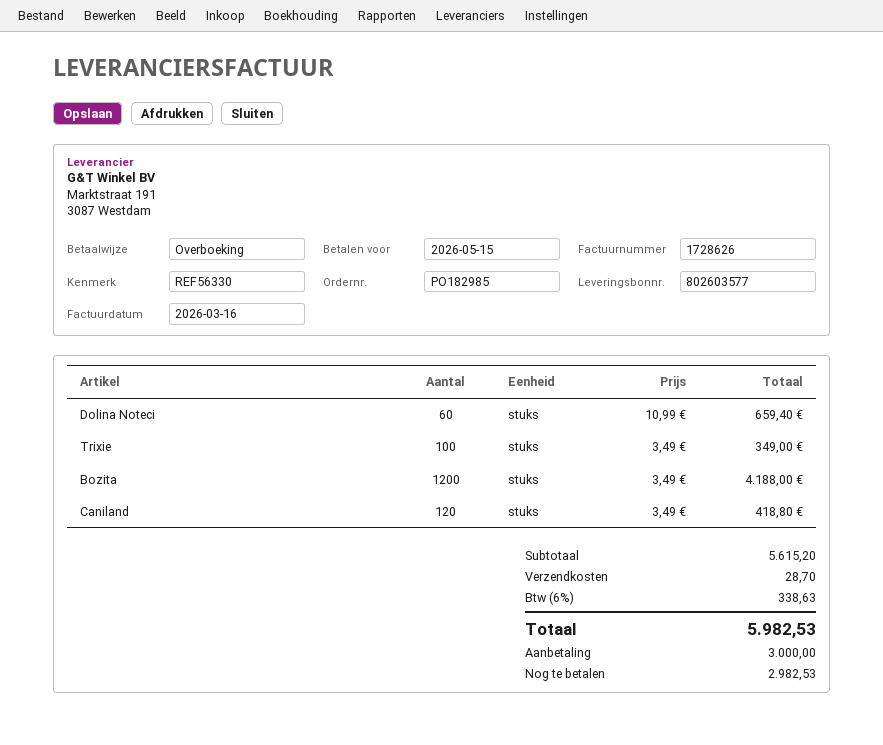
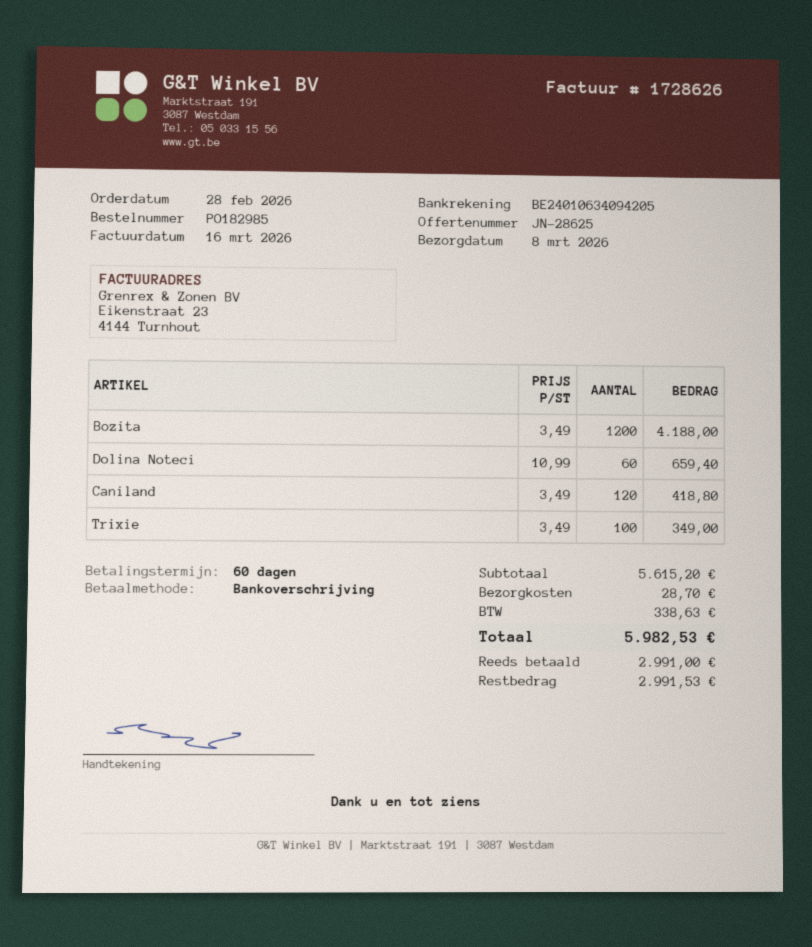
deposit: 3000.00 -> 2991.00
balance: 2982.53 -> 2991.53

